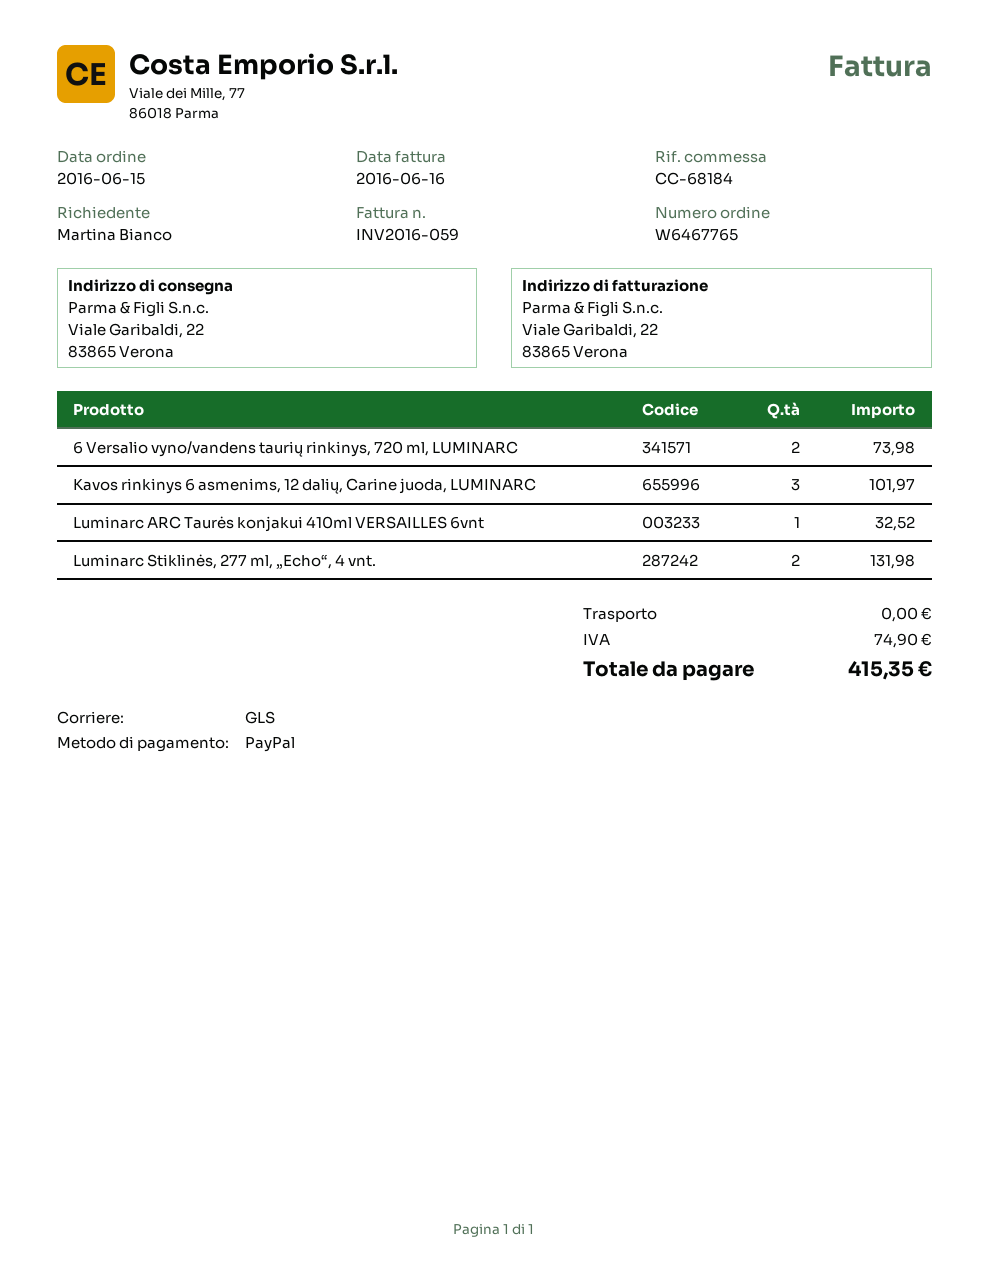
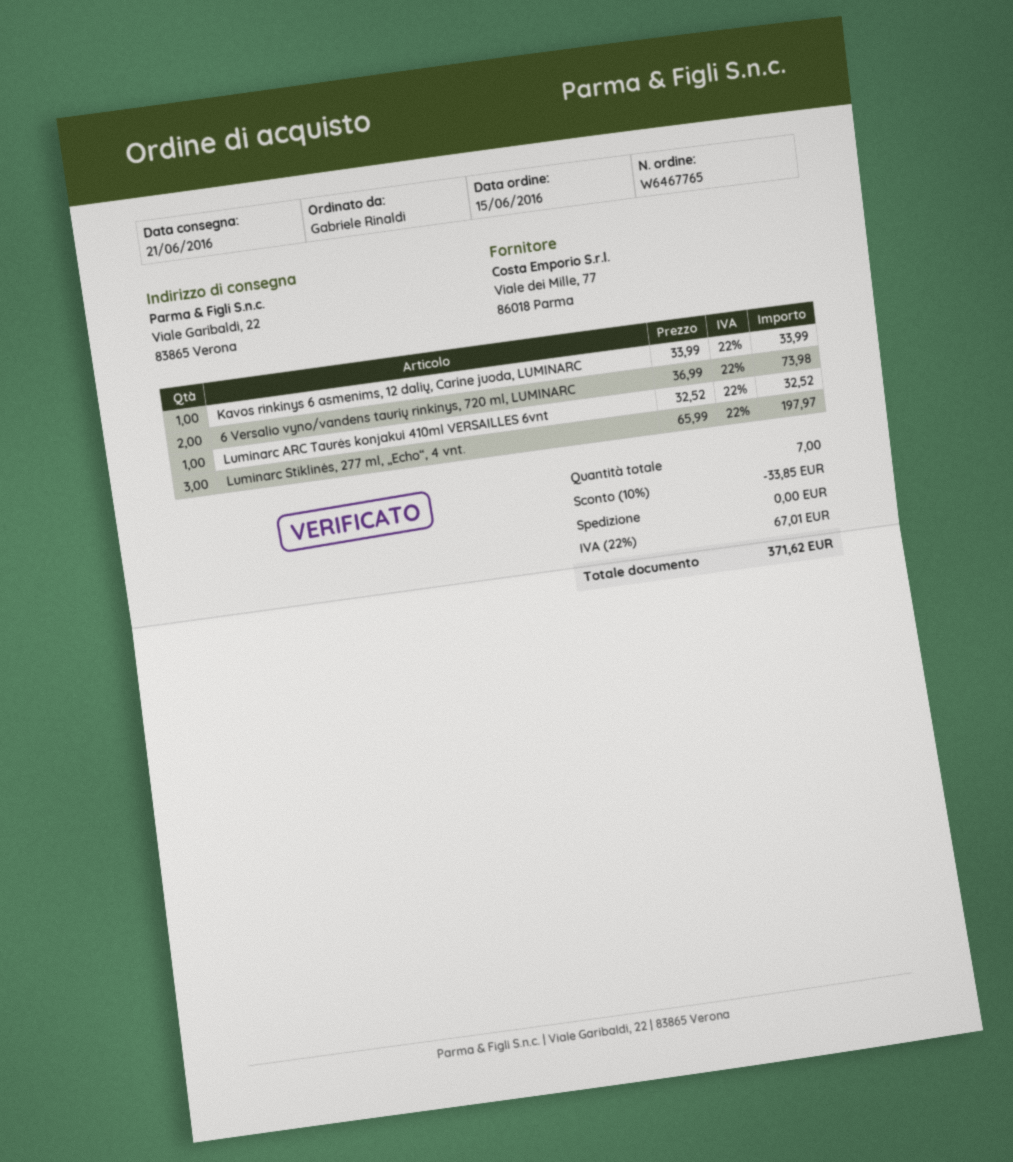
ordered by: Martina Bianco -> Gabriele Rinaldi
Kavos rinkinys 6 asmenims, 12 dalių, Carine juoda, LUMINARC: 3 for 101.97 -> 1 for 33.99
Luminarc Stiklinės, 277 ml, „Echo“, 4 vnt.: 2 for 131.98 -> 3 for 197.97
discount: none -> 10% = 33.85
tax: 74.90 -> 67.01
total: 415.35 -> 371.62

